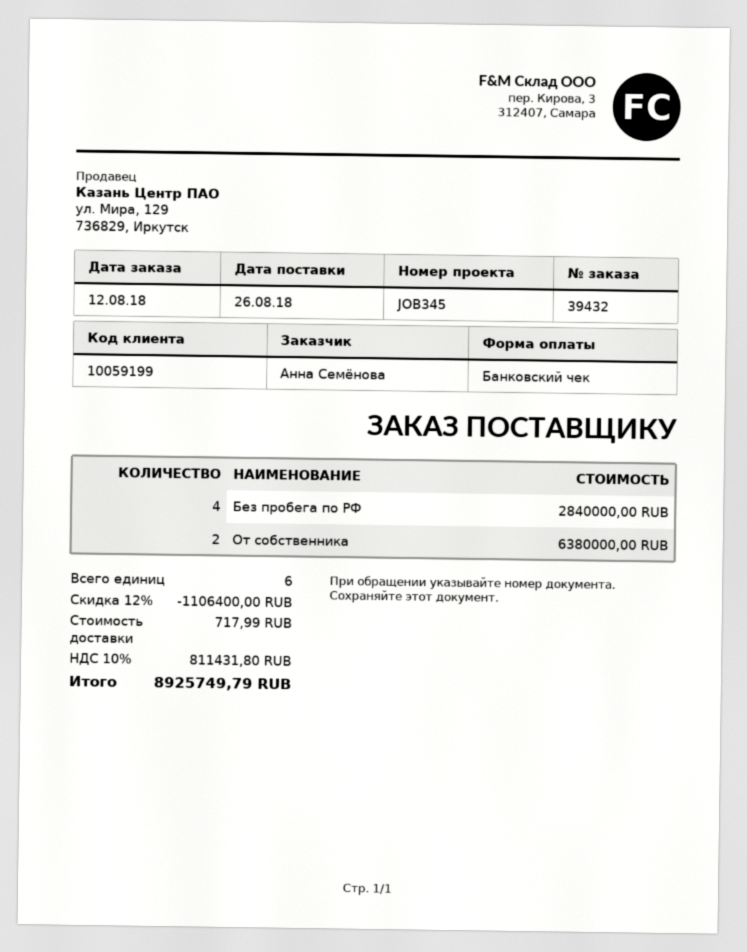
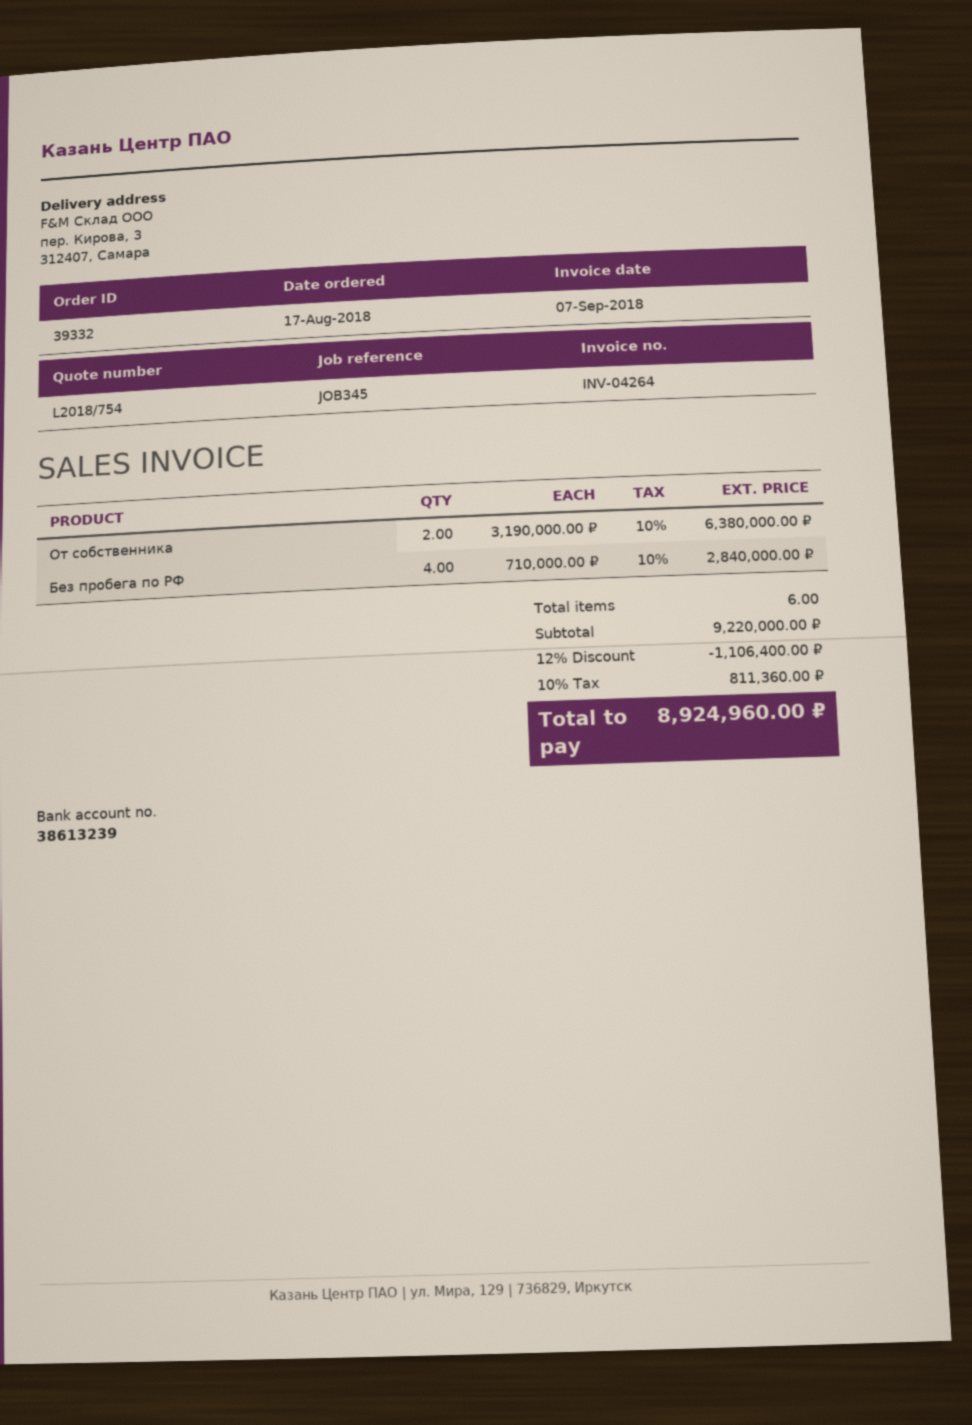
order number: 39432 -> 39332
order date: 2018-08-12 -> 2018-08-17
shipping: 717.99 -> none
tax: 10% = 811431.80 -> 10% = 811360.00
total: 8925749.79 -> 8924960.00

